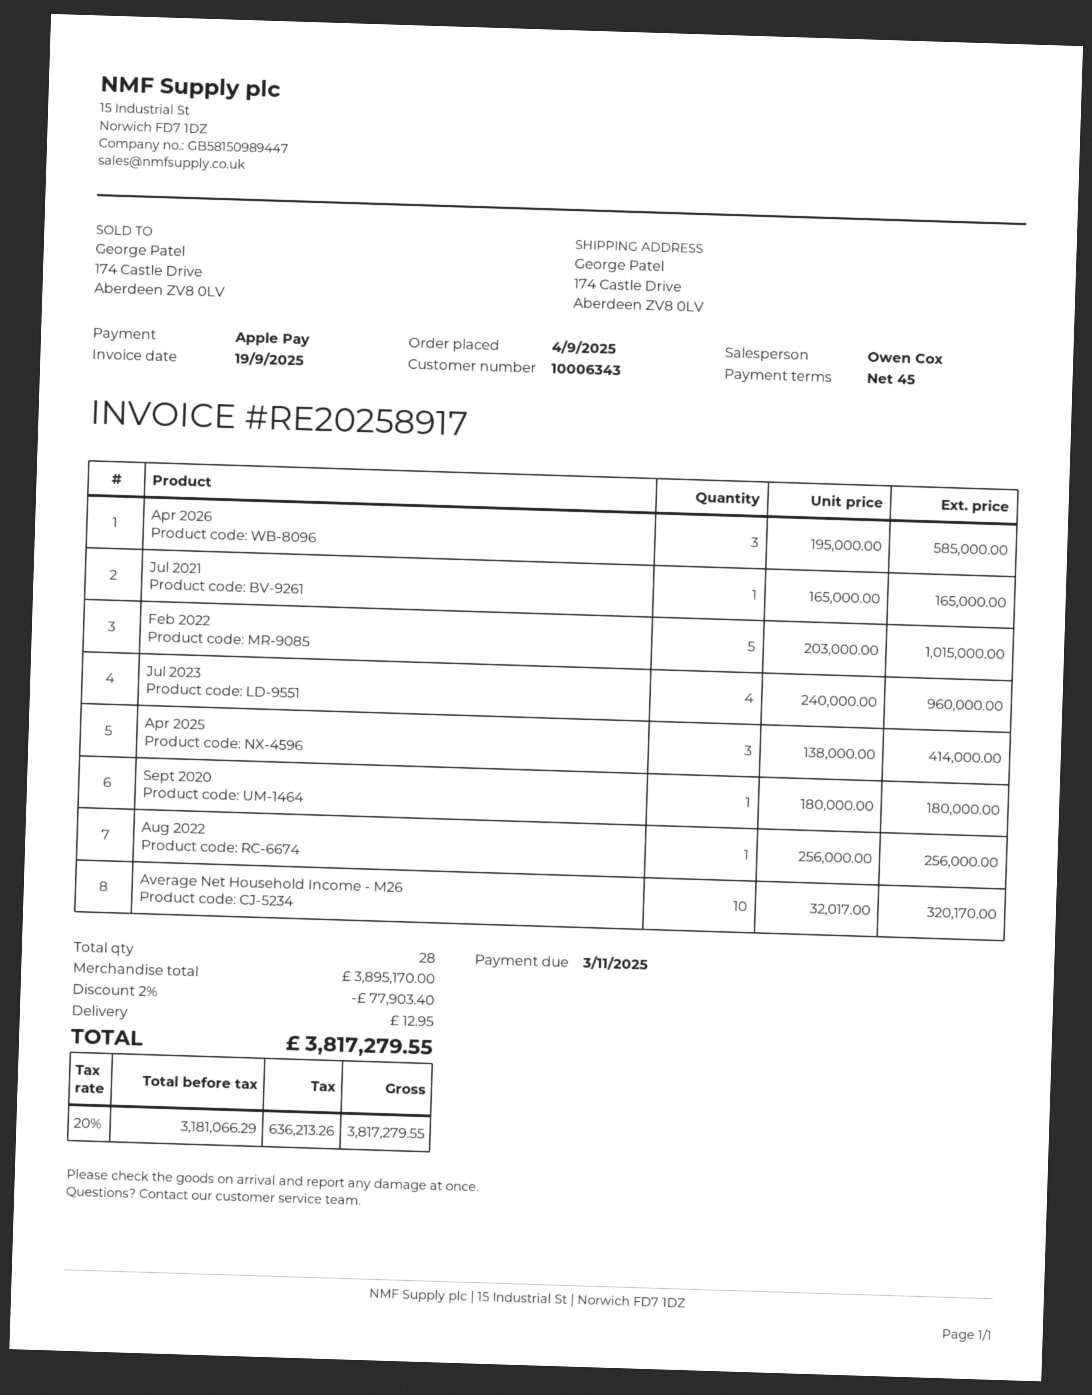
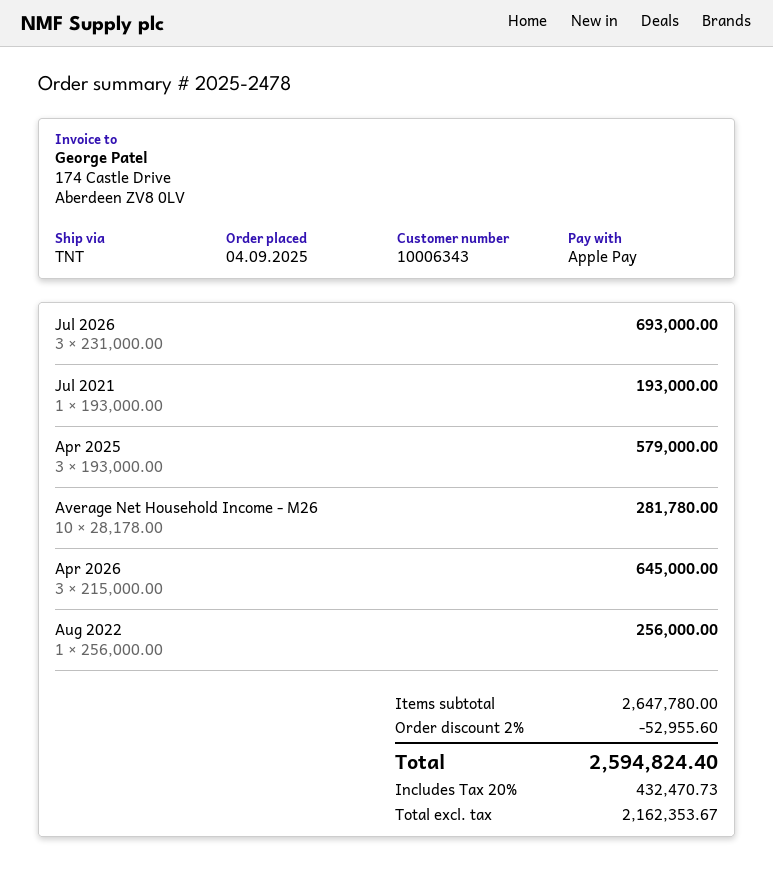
Apr 2026: 3 x 195000.00 = 585000.00 -> 3 x 215000.00 = 645000.00
Jul 2021: 1 x 165000.00 = 165000.00 -> 1 x 193000.00 = 193000.00
Feb 2022: 5 x 203000.00 = 1015000.00 -> none
Jul 2023: 4 x 240000.00 = 960000.00 -> none
Apr 2025: 3 x 138000.00 = 414000.00 -> 3 x 193000.00 = 579000.00
Sept 2020: 1 x 180000.00 = 180000.00 -> none
Average Net Household Income - M26: 10 x 32017.00 = 320170.00 -> 10 x 28178.00 = 281780.00
Jul 2026: none -> 3 x 231000.00 = 693000.00
subtotal: 3895170.00 -> 2647780.00
discount: 2% = 77903.40 -> 2% = 52955.60
shipping: 12.95 -> none
net: 3181066.29 -> 2162353.67
tax: 20% = 636213.26 -> 20% = 432470.73
total: 3817279.55 -> 2594824.40

